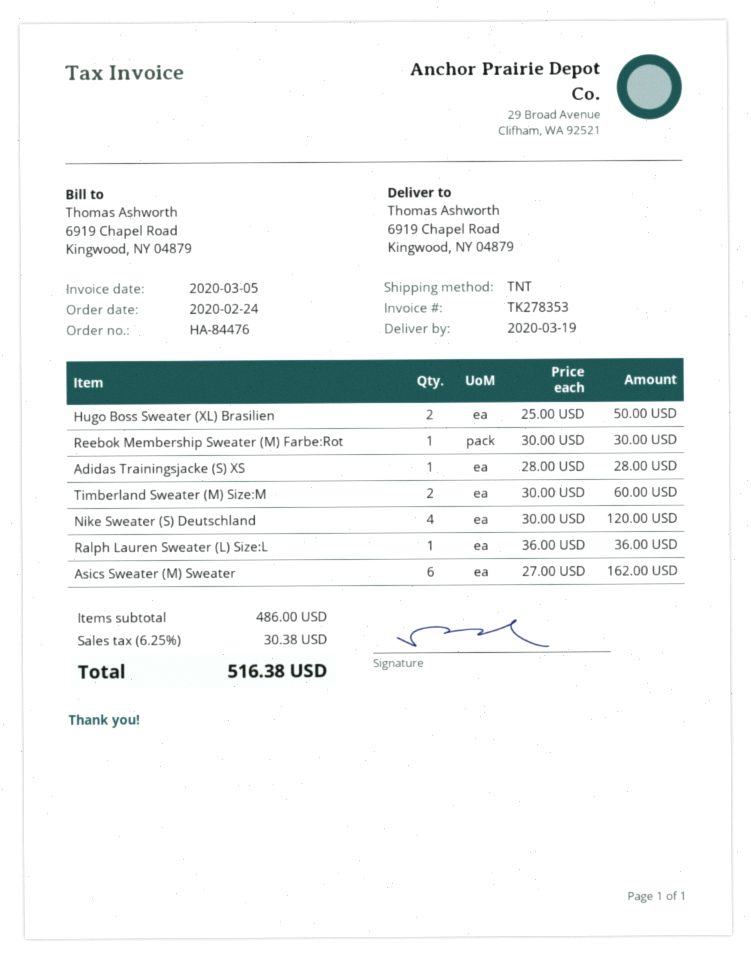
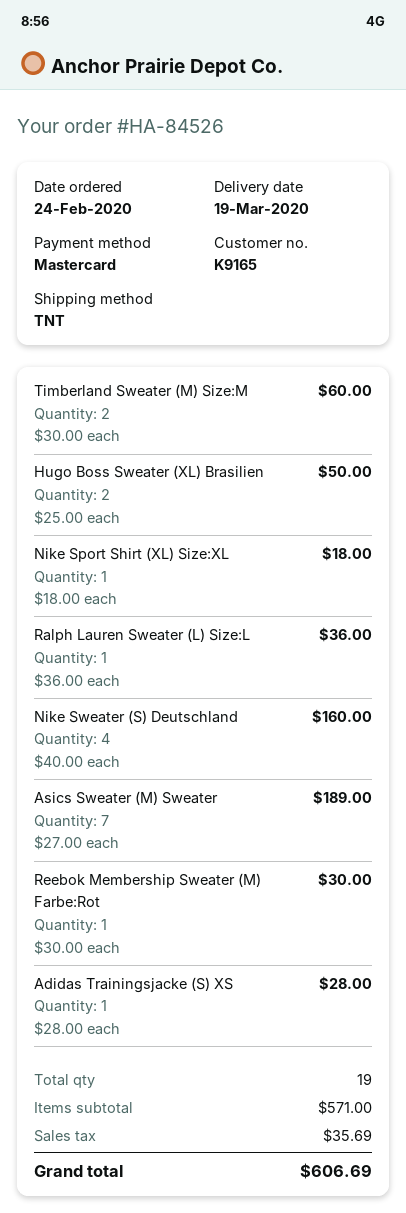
order number: HA-84476 -> HA-84526
Nike Sweater (S) Deutschland: 4 x 30.00 = 120.00 -> 4 x 40.00 = 160.00
Asics Sweater (M) Sweater: 6 x 27.00 = 162.00 -> 7 x 27.00 = 189.00
Nike Sport Shirt (XL) Size:XL: none -> 1 x 18.00 = 18.00
subtotal: 486.00 -> 571.00
tax: 30.38 -> 35.69
total: 516.38 -> 606.69

